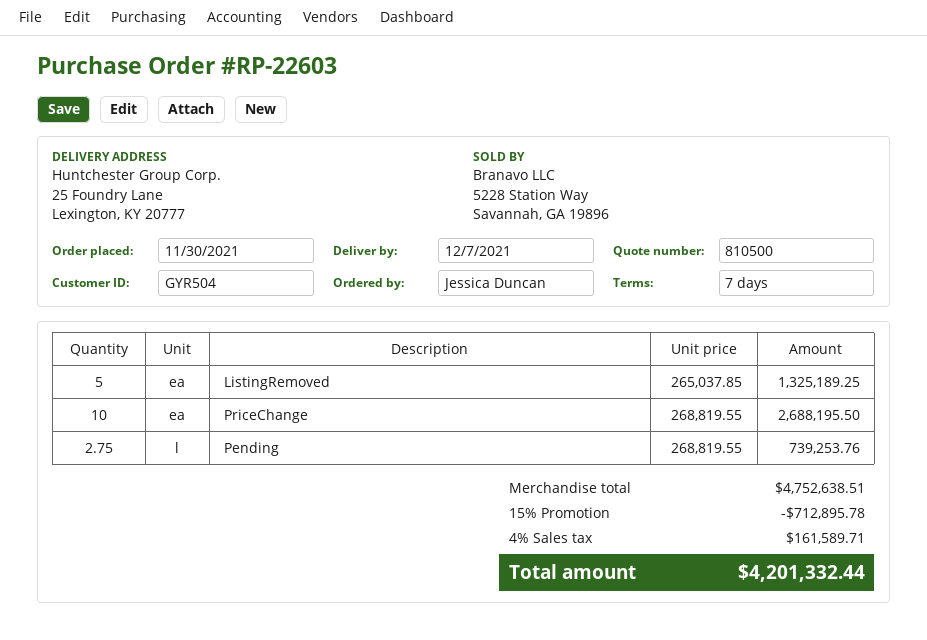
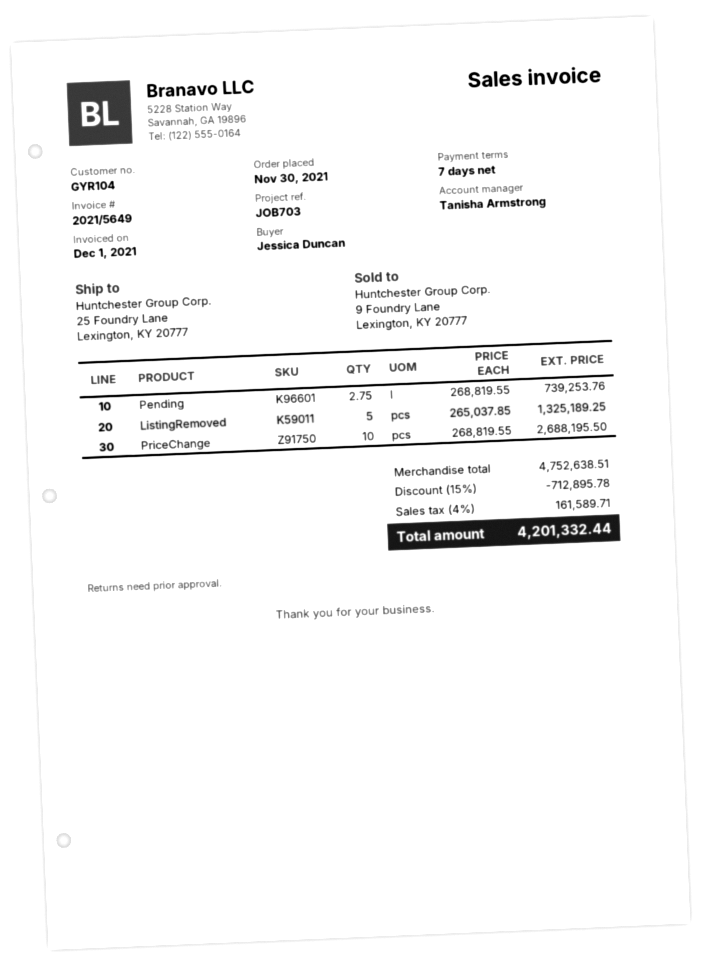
customer number: GYR504 -> GYR104

